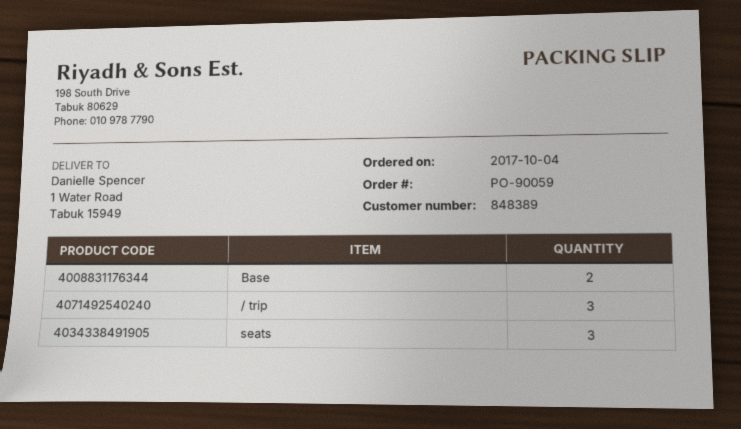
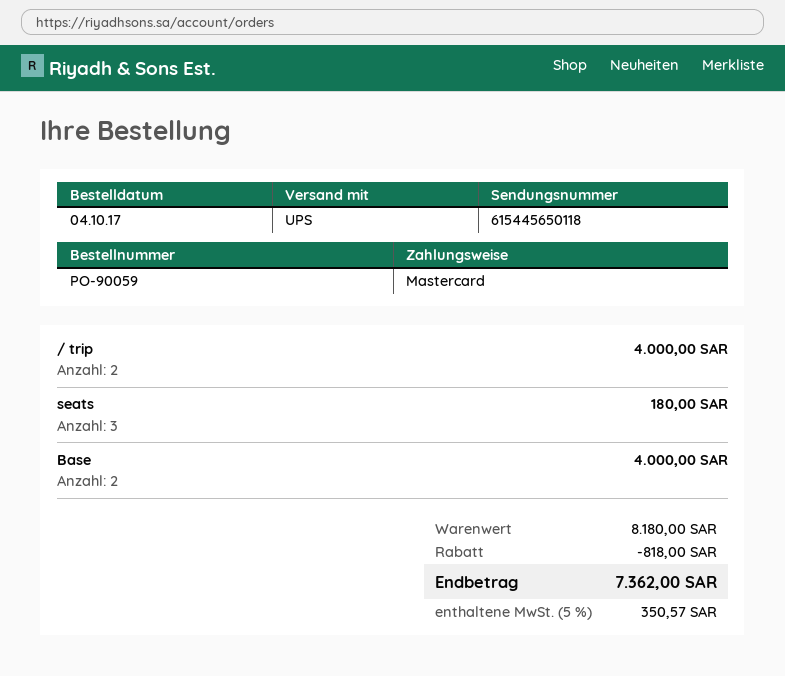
/ trip: 3 -> 2

